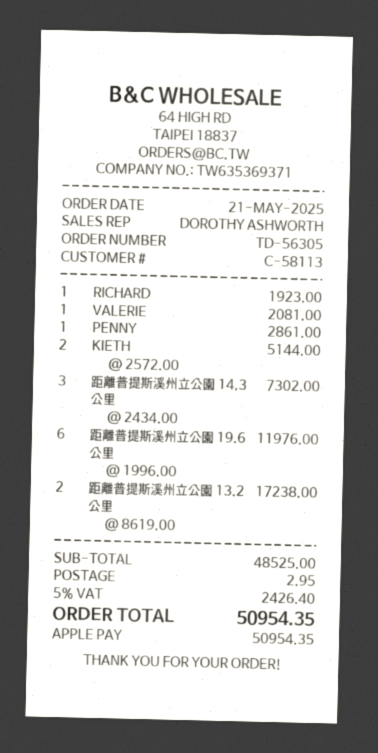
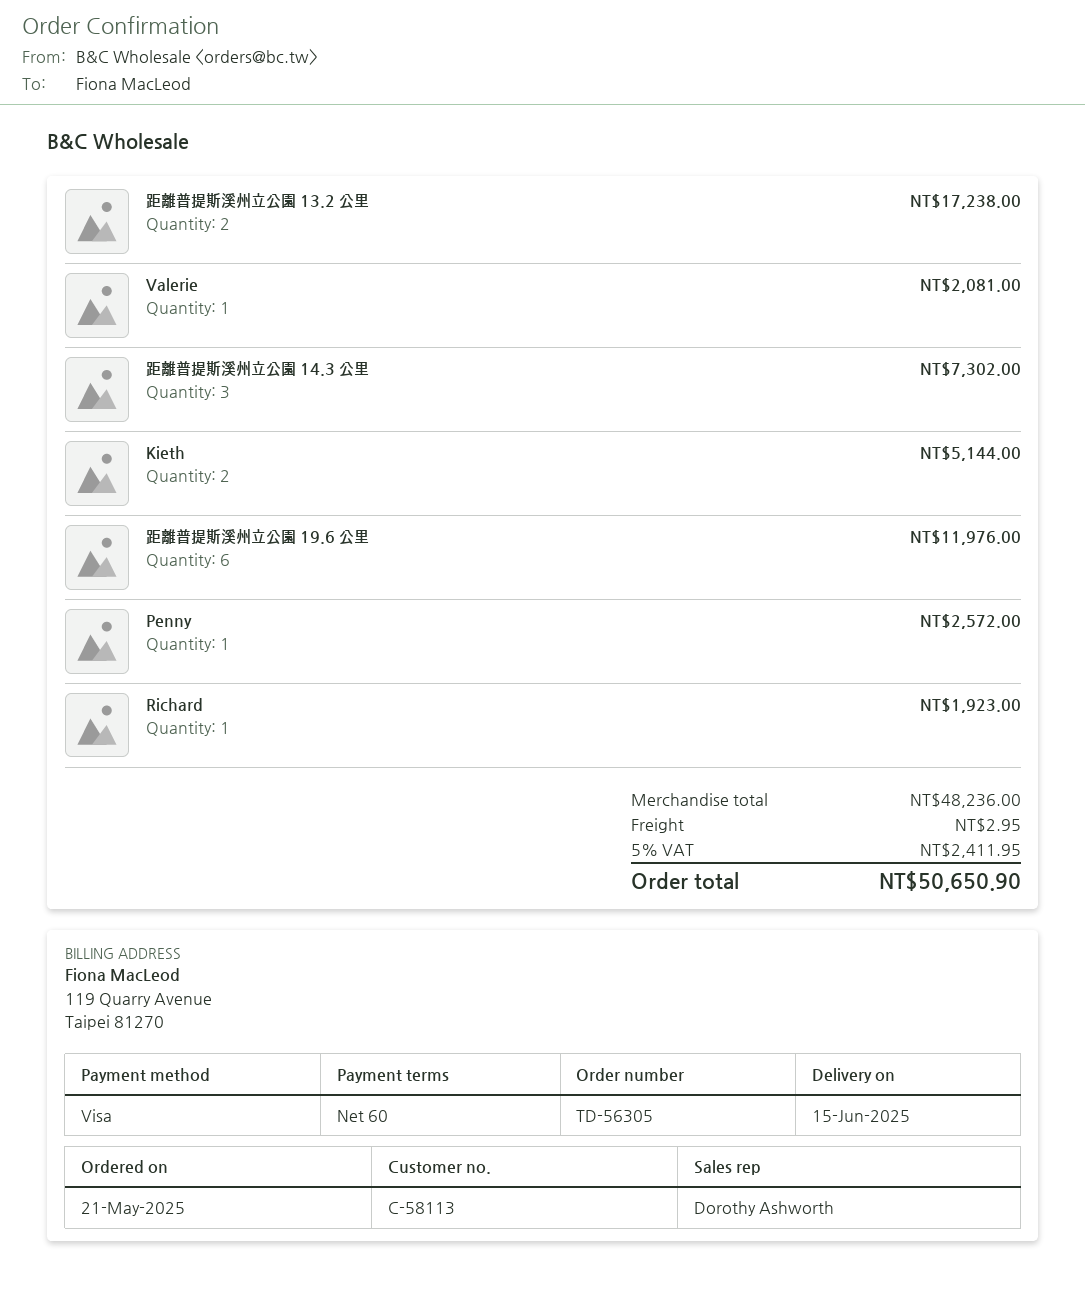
payment method: Apple Pay -> Visa
PENNY: 1 for 2861.00 -> 1 for 2572.00
subtotal: 48525.00 -> 48236.00
tax: 5% = 2426.40 -> 5% = 2411.95
total: 50954.35 -> 50650.90

